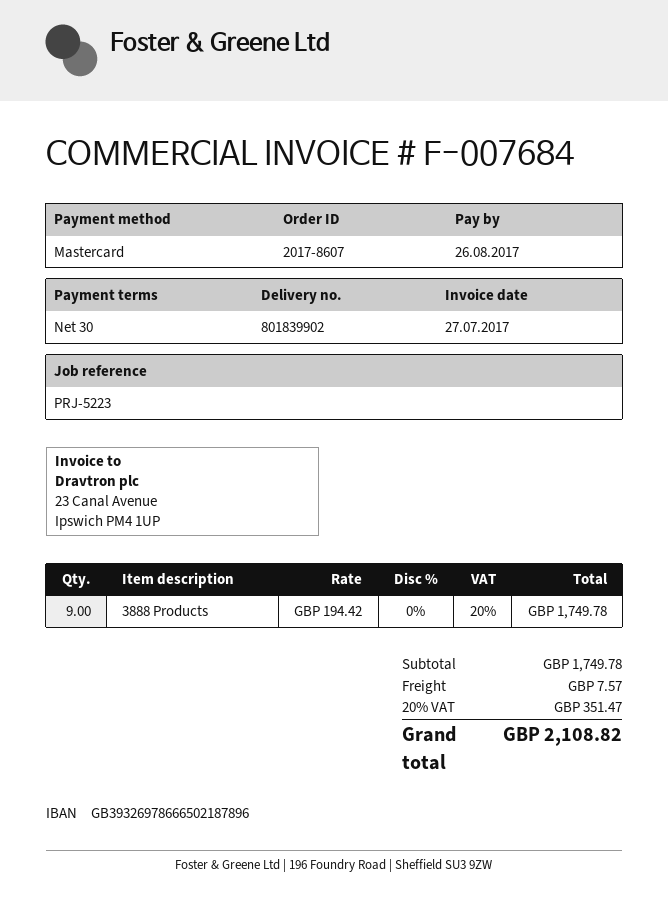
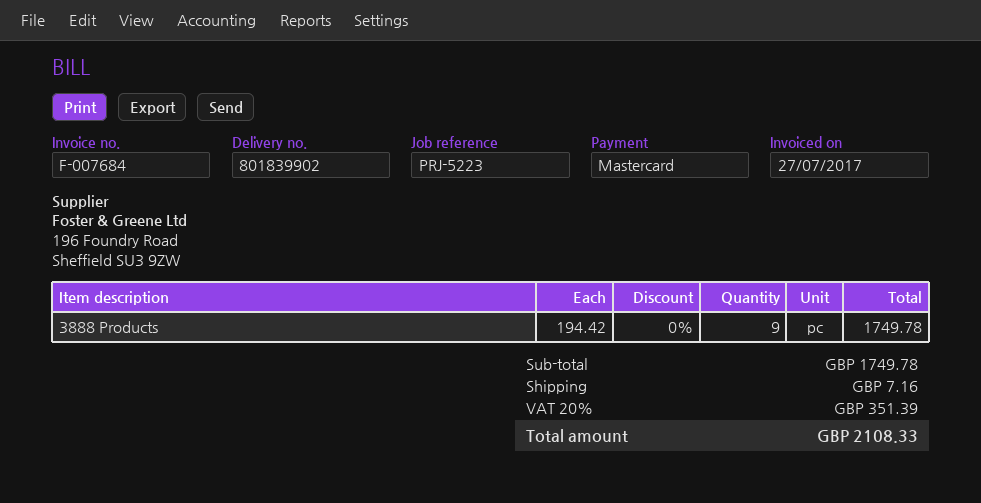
shipping: 7.57 -> 7.16
tax: 20% = 351.47 -> 20% = 351.39
total: 2108.82 -> 2108.33

